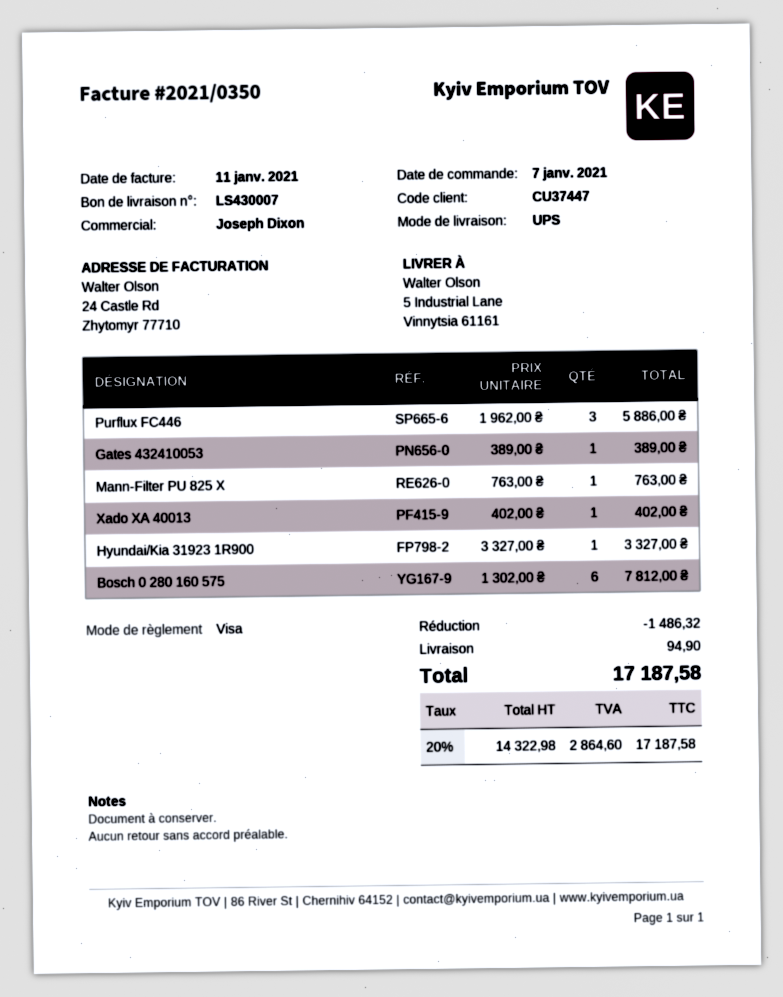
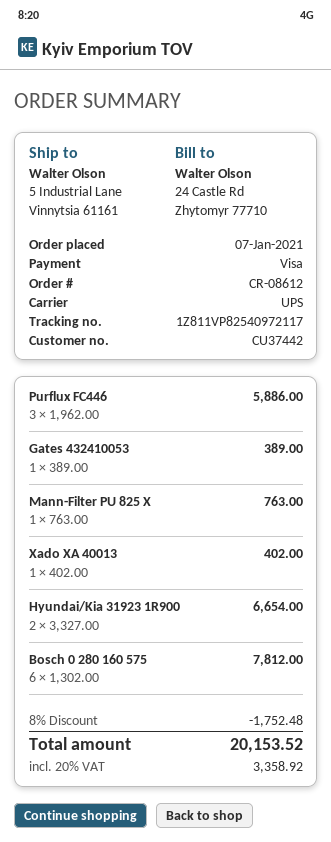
customer number: CU37447 -> CU37442
Hyundai/Kia 31923 1R900: 1 x 3327.00 = 3327.00 -> 2 x 3327.00 = 6654.00
discount: 1486.32 -> 1752.48
shipping: 94.90 -> none
tax: 20% = 2864.60 -> 20% = 3358.92
total: 17187.58 -> 20153.52

